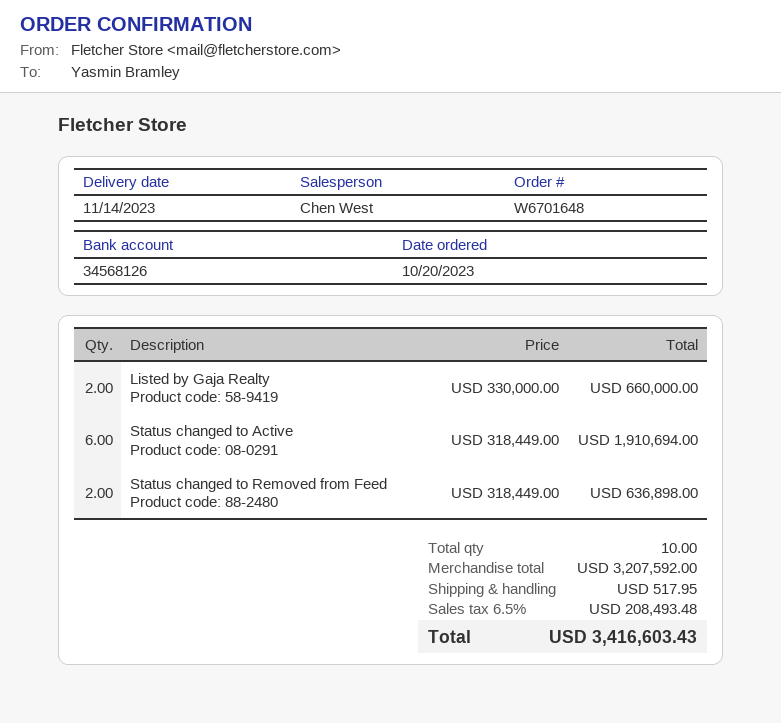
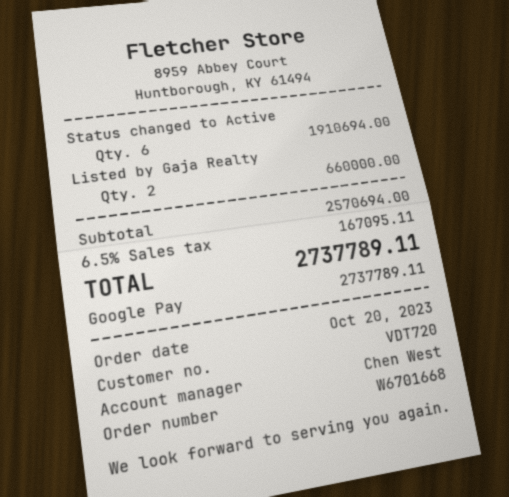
order number: W6701648 -> W6701668
Status changed to Removed from Feed: 2 for 636898.00 -> none
subtotal: 3207592.00 -> 2570694.00
shipping: 517.95 -> none
tax: 6.5% = 208493.48 -> 6.5% = 167095.11
total: 3416603.43 -> 2737789.11

